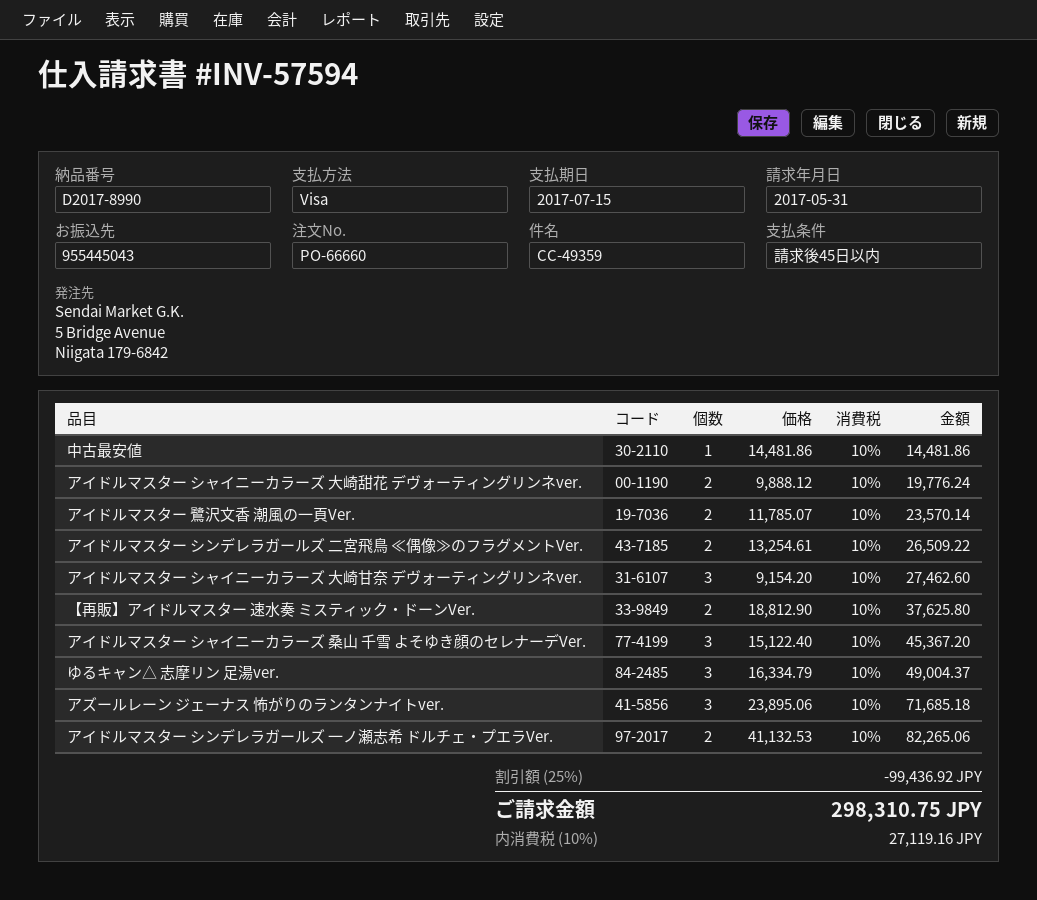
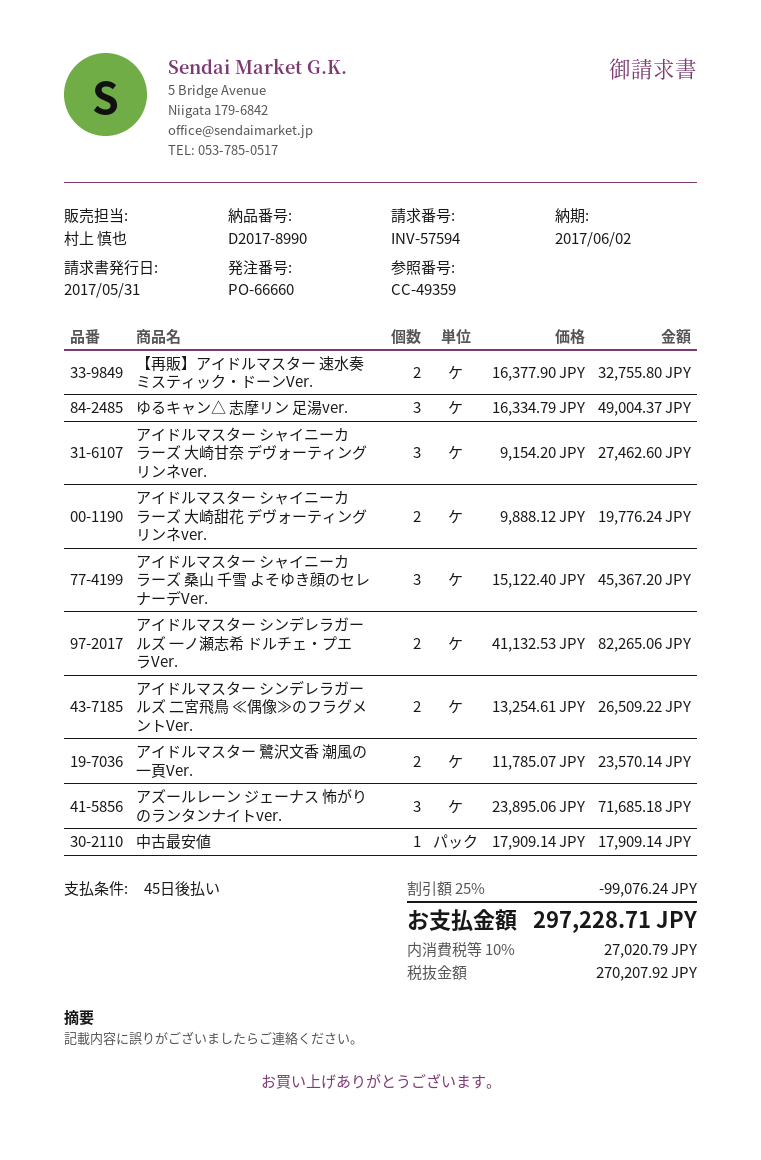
中古最安値: 1 x 14481.86 = 14481.86 -> 1 x 17909.14 = 17909.14
【再販】アイドルマスター 速水奏 ミスティック・ドーンVer.: 2 x 18812.90 = 37625.80 -> 2 x 16377.90 = 32755.80
discount: 25% = 99436.92 -> 25% = 99076.24
tax: 10% = 27119.16 -> 10% = 27020.79
total: 298310.75 -> 297228.71

